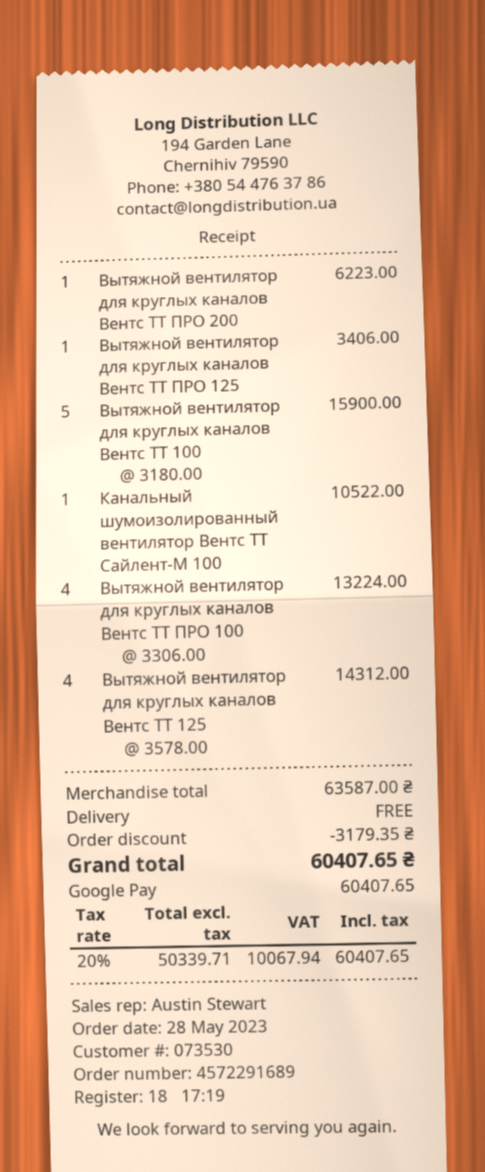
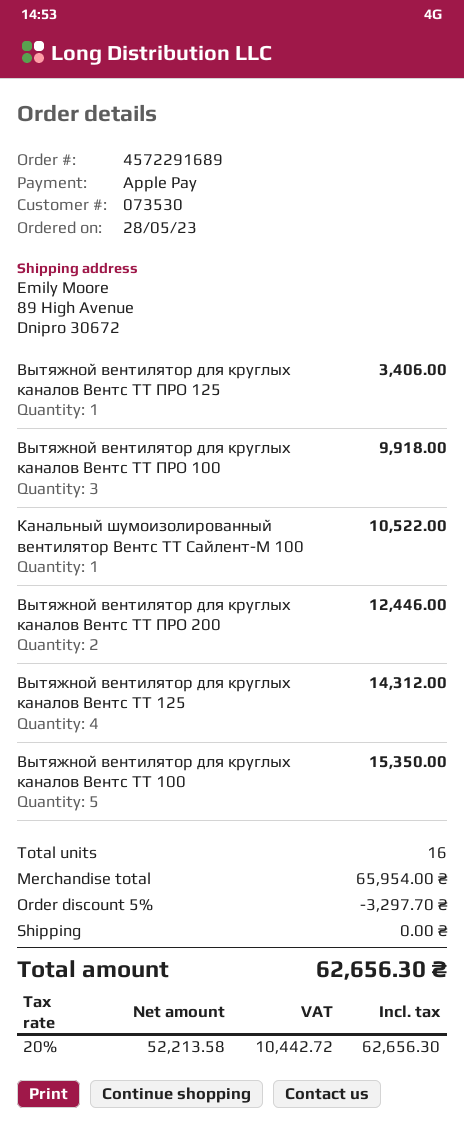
payment method: Google Pay -> Apple Pay
Вытяжной вентилятор для круглых каналов Вентс ТТ ПРО 200: 1 for 6223.00 -> 2 for 12446.00
Вытяжной вентилятор для круглых каналов Вентс ТТ 100: 5 for 15900.00 -> 5 for 15350.00
Вытяжной вентилятор для круглых каналов Вентс ТТ ПРО 100: 4 for 13224.00 -> 3 for 9918.00
subtotal: 63587.00 -> 65954.00
discount: 3179.35 -> 3297.70
net: 50339.71 -> 52213.58
tax: 20% = 10067.94 -> 20% = 10442.72
total: 60407.65 -> 62656.30

